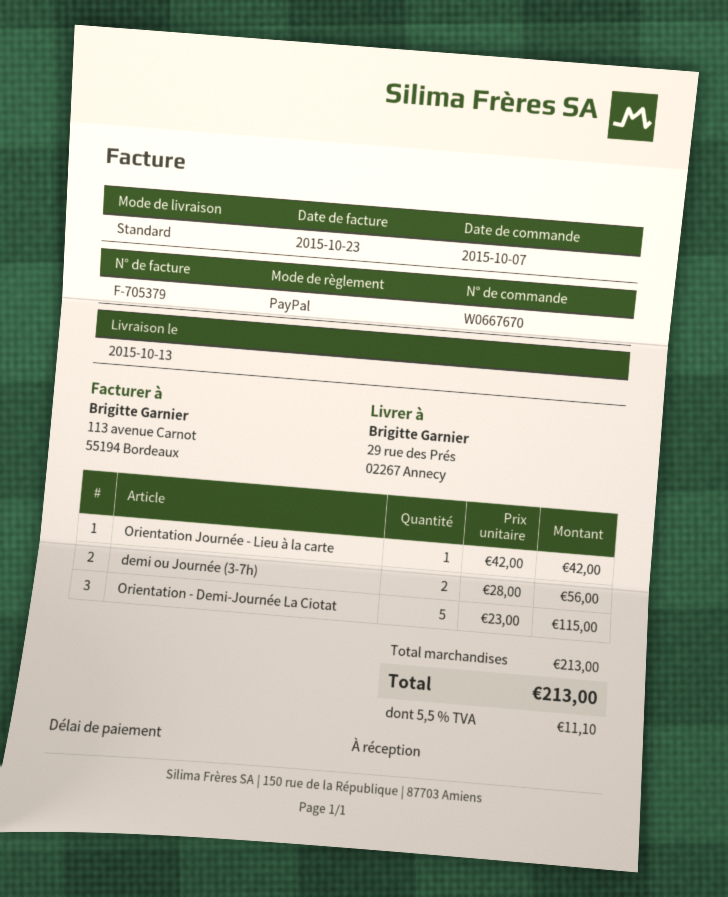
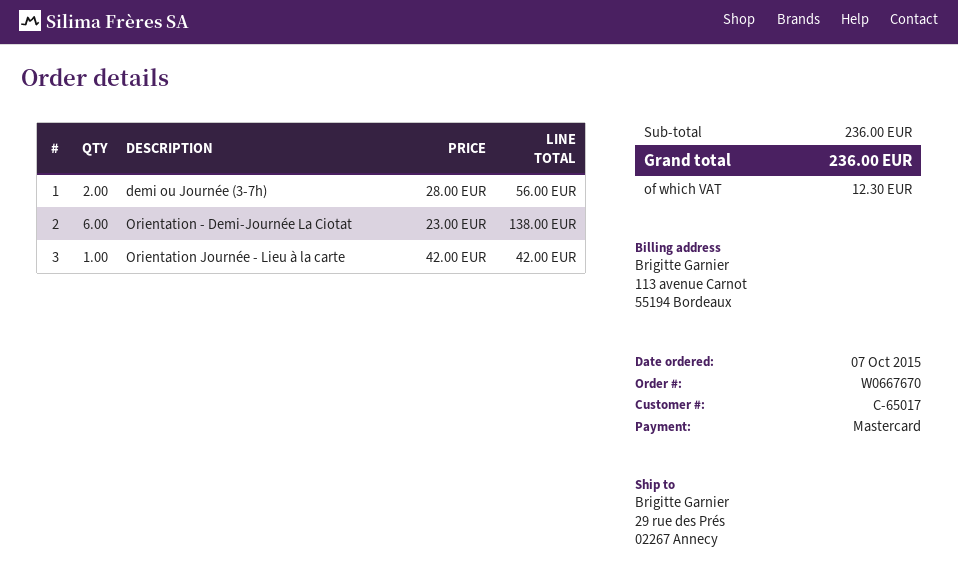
payment method: PayPal -> Mastercard
Orientation - Demi-Journée La Ciotat: 5 x 23.00 = 115.00 -> 6 x 23.00 = 138.00
subtotal: 213.00 -> 236.00
tax: 11.10 -> 12.30
total: 213.00 -> 236.00

